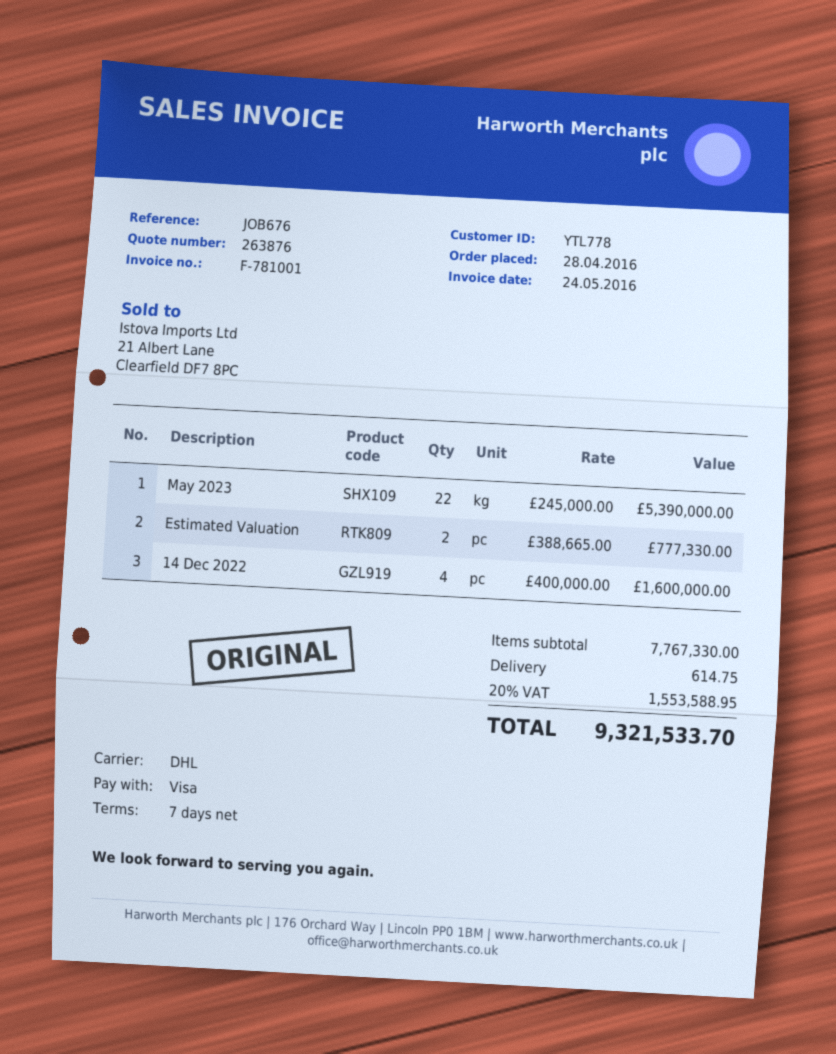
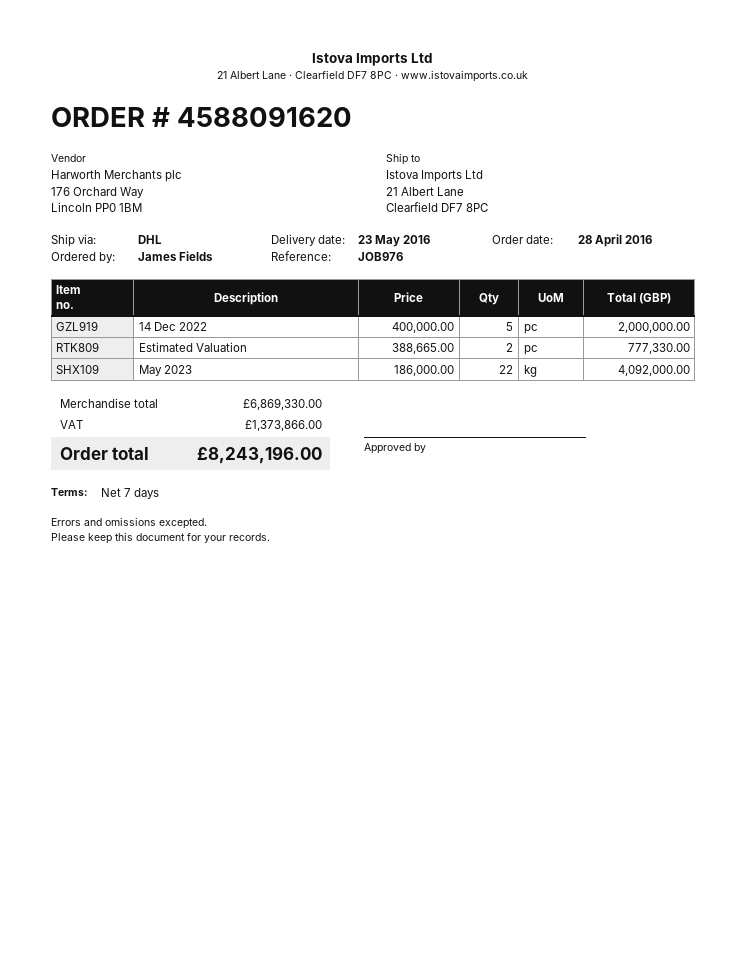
reference: JOB676 -> JOB976
May 2023: 22 x 245000.00 = 5390000.00 -> 22 x 186000.00 = 4092000.00
14 Dec 2022: 4 x 400000.00 = 1600000.00 -> 5 x 400000.00 = 2000000.00
subtotal: 7767330.00 -> 6869330.00
shipping: 614.75 -> none
tax: 1553588.95 -> 1373866.00
total: 9321533.70 -> 8243196.00

